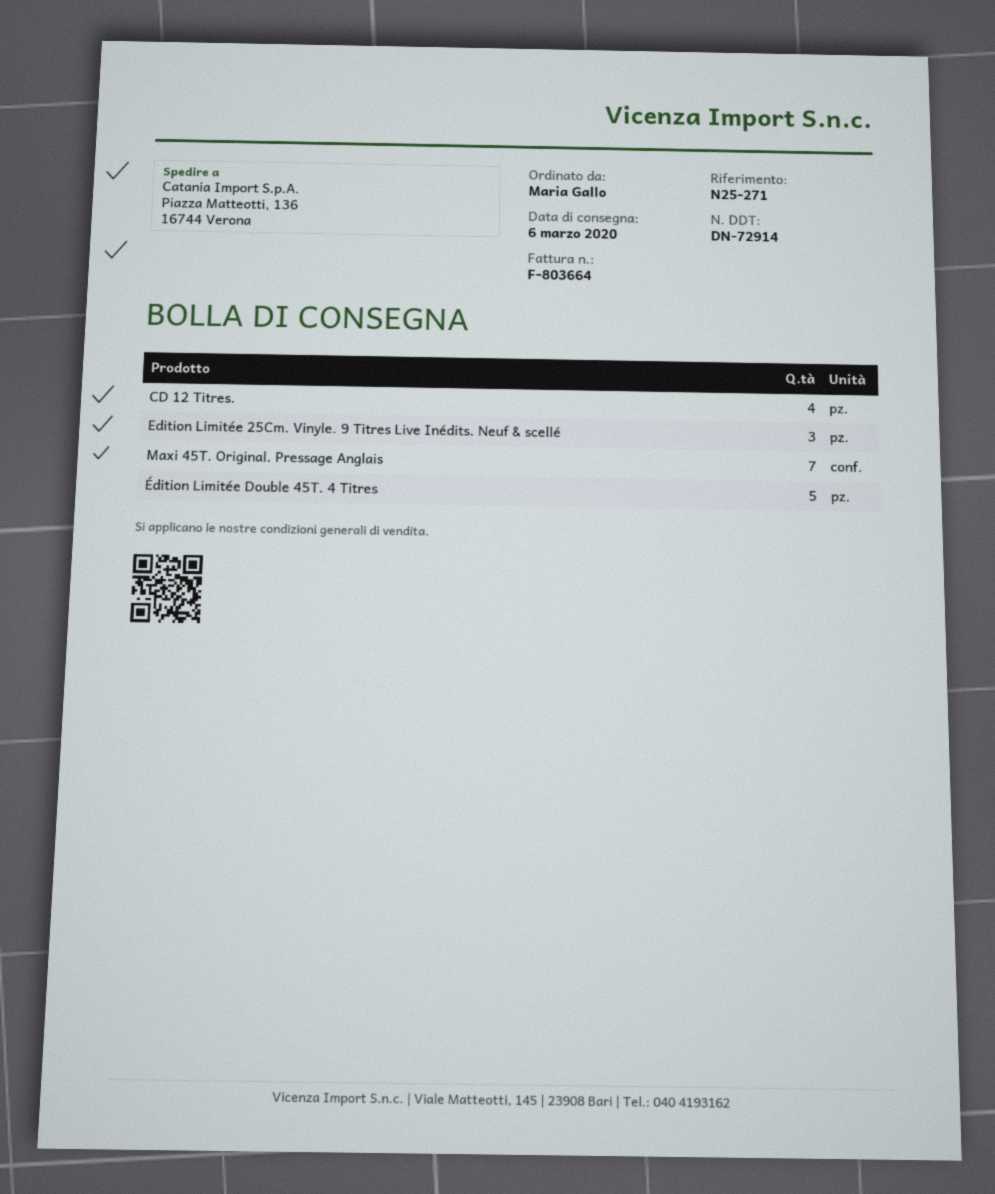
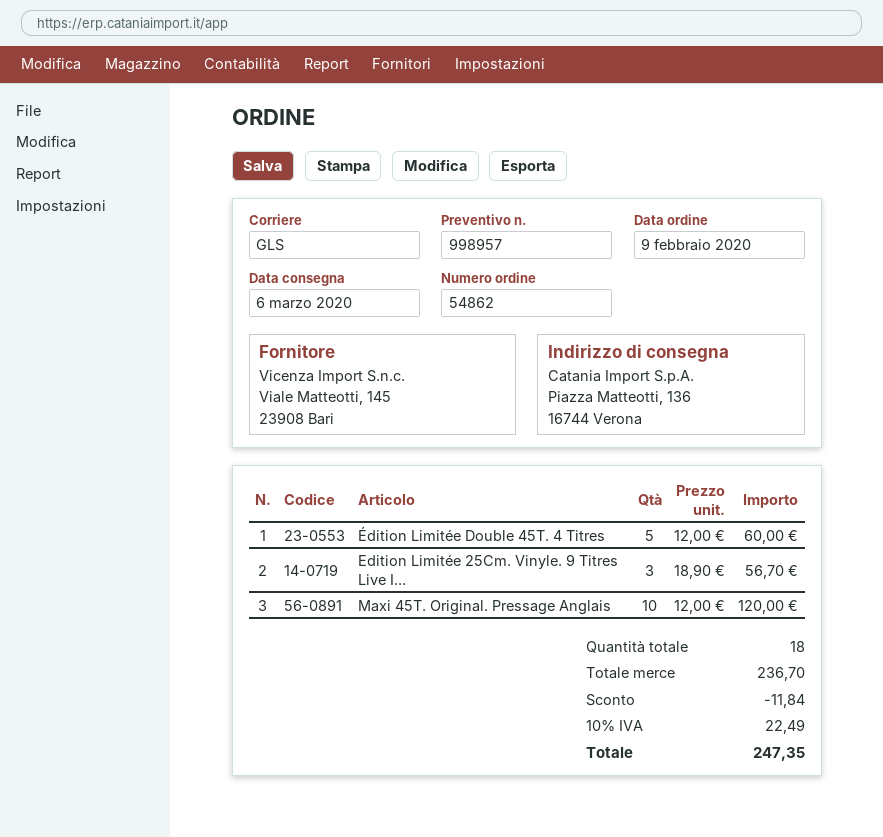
CD 12 Titres.: 4 -> none
Maxi 45T. Original. Pressage Anglais: 7 -> 10

